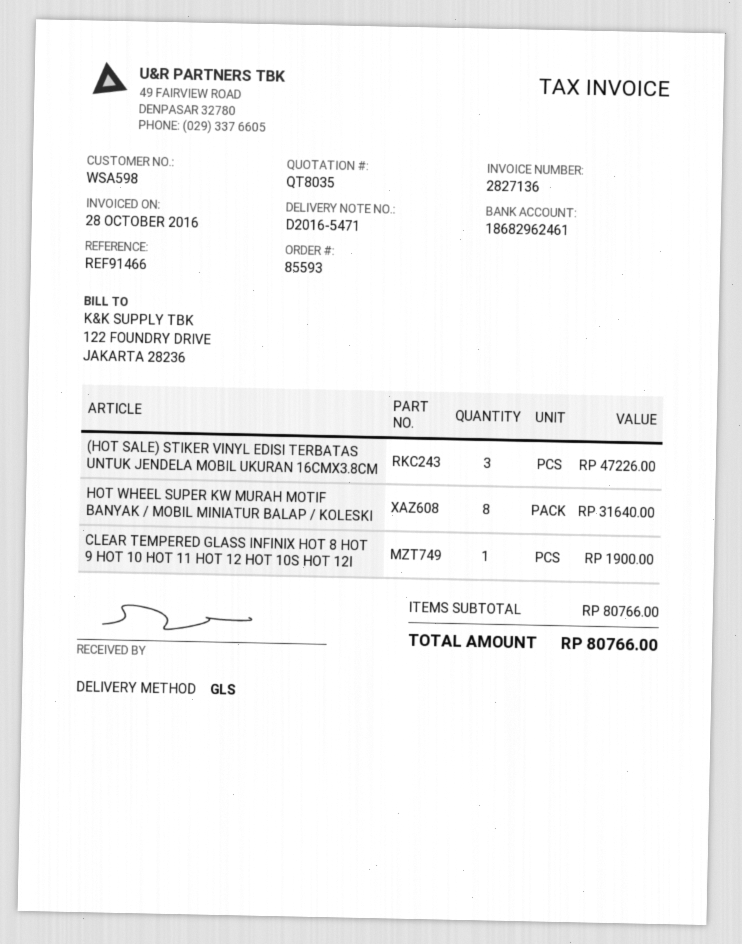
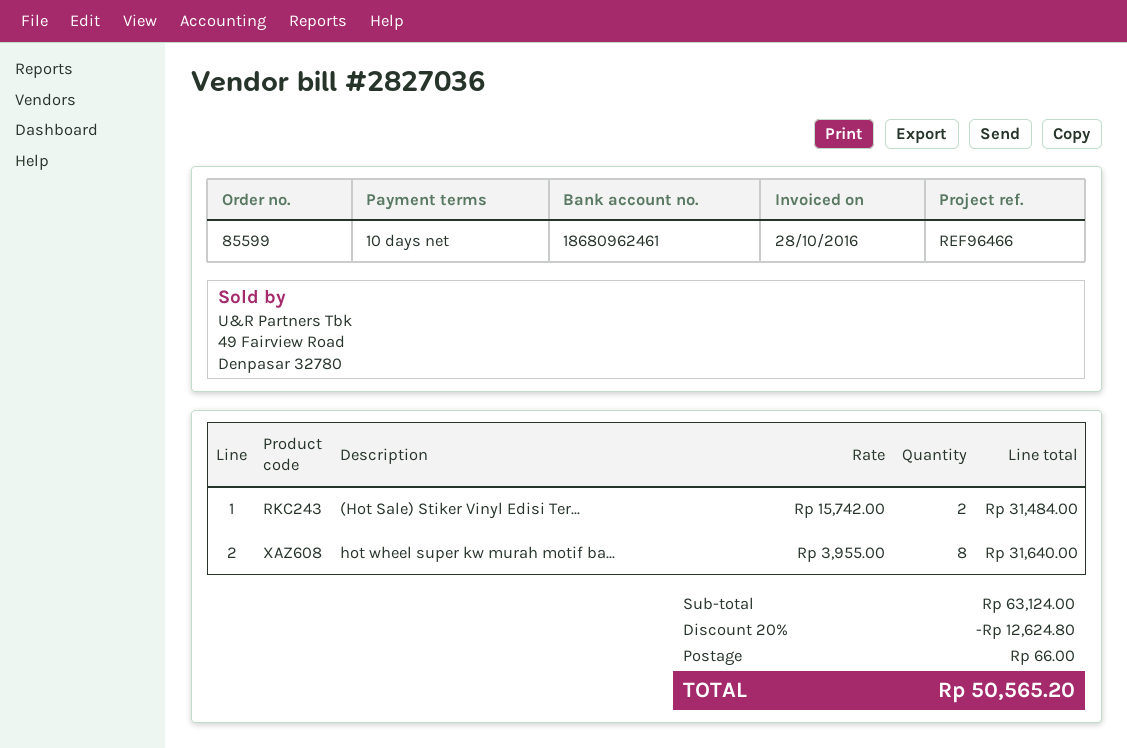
order number: 85593 -> 85599
invoice number: 2827136 -> 2827036
reference: REF91466 -> REF96466
bank account: 18682962461 -> 18680962461
(HOT SALE) STIKER VINYL EDISI TERBATAS UNTUK JENDELA MOBIL UKURAN 16CMX3.8CM: 3 for 47226.00 -> 2 for 31484.00
CLEAR TEMPERED GLASS INFINIX HOT 8 HOT 9 HOT 10 HOT 11 HOT 12 HOT 10S HOT 12I: 1 for 1900.00 -> none
subtotal: 80766.00 -> 63124.00
discount: none -> 20% = 12624.80
shipping: none -> 66.00
total: 80766.00 -> 50565.20

